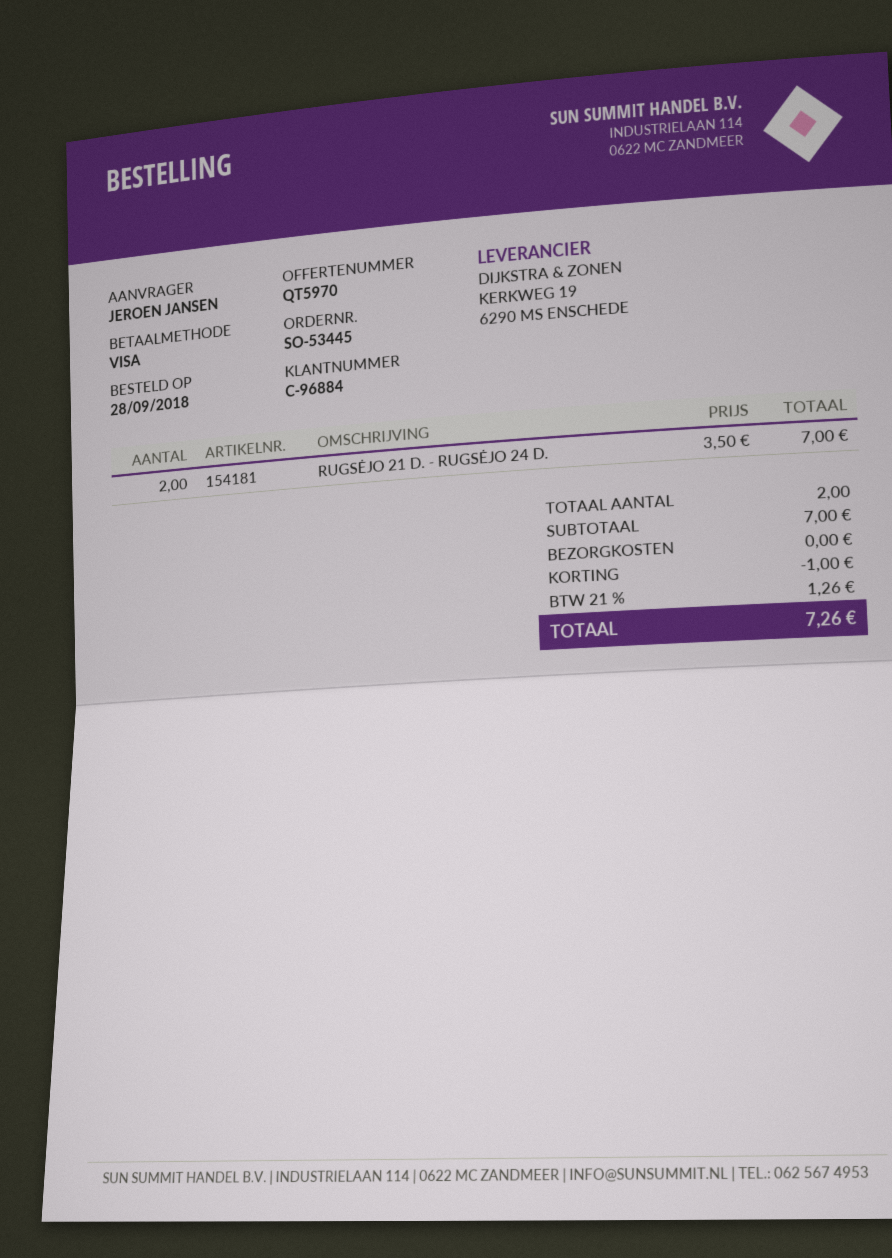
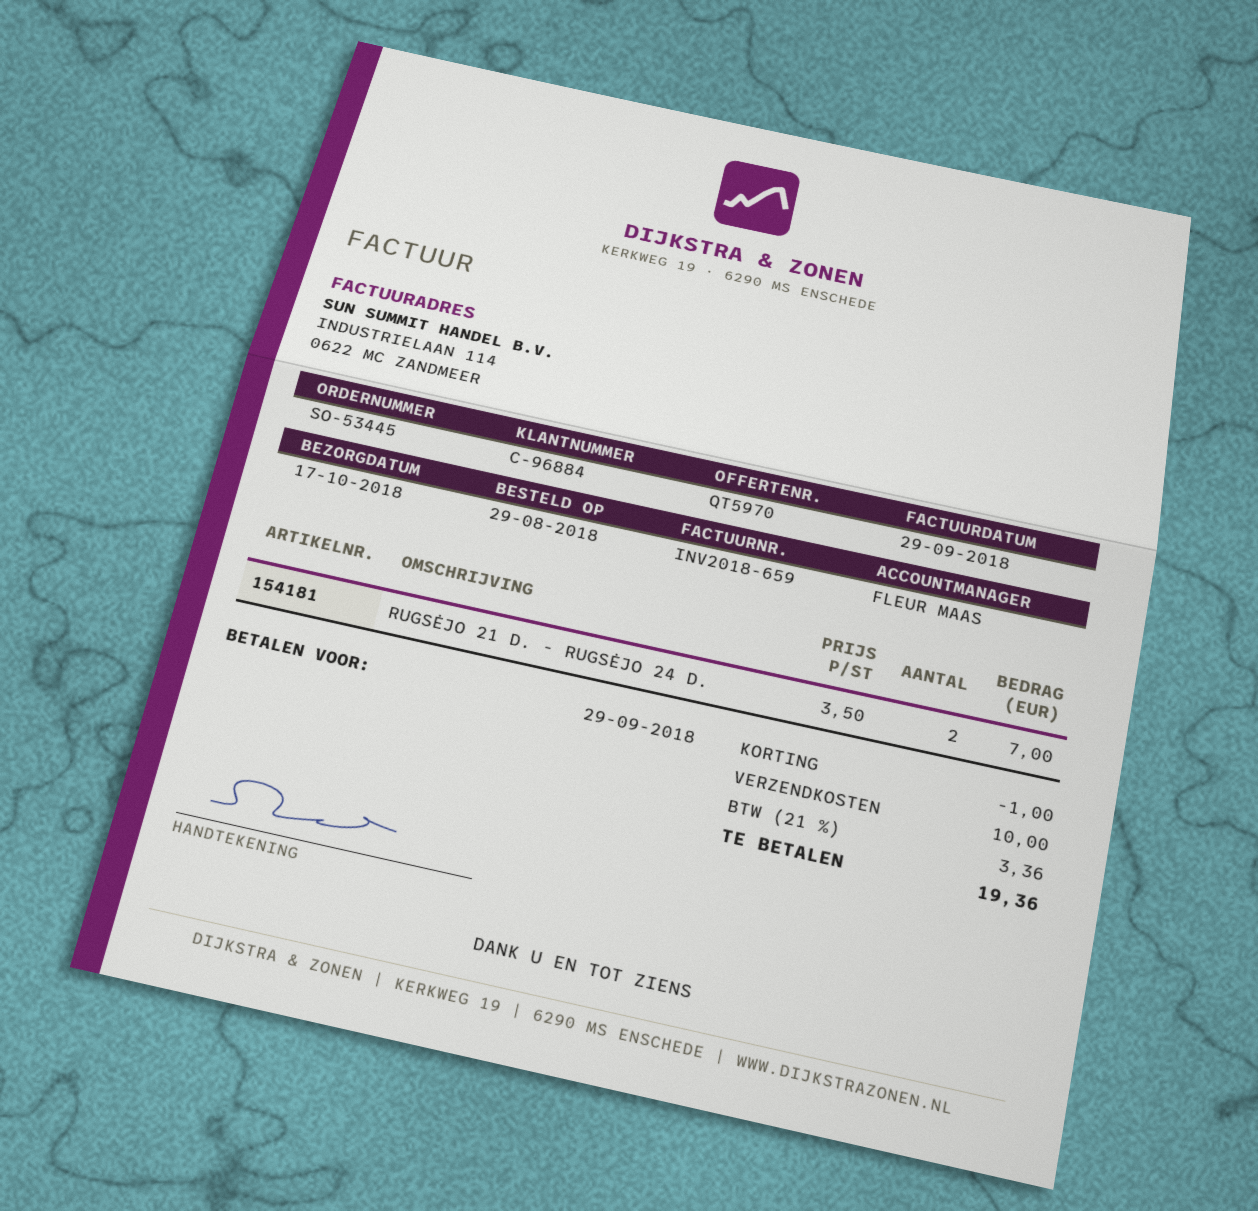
order date: 2018-09-28 -> 2018-08-29
shipping: 0.00 -> 10.00
tax: 21% = 1.26 -> 21% = 3.36
total: 7.26 -> 19.36

